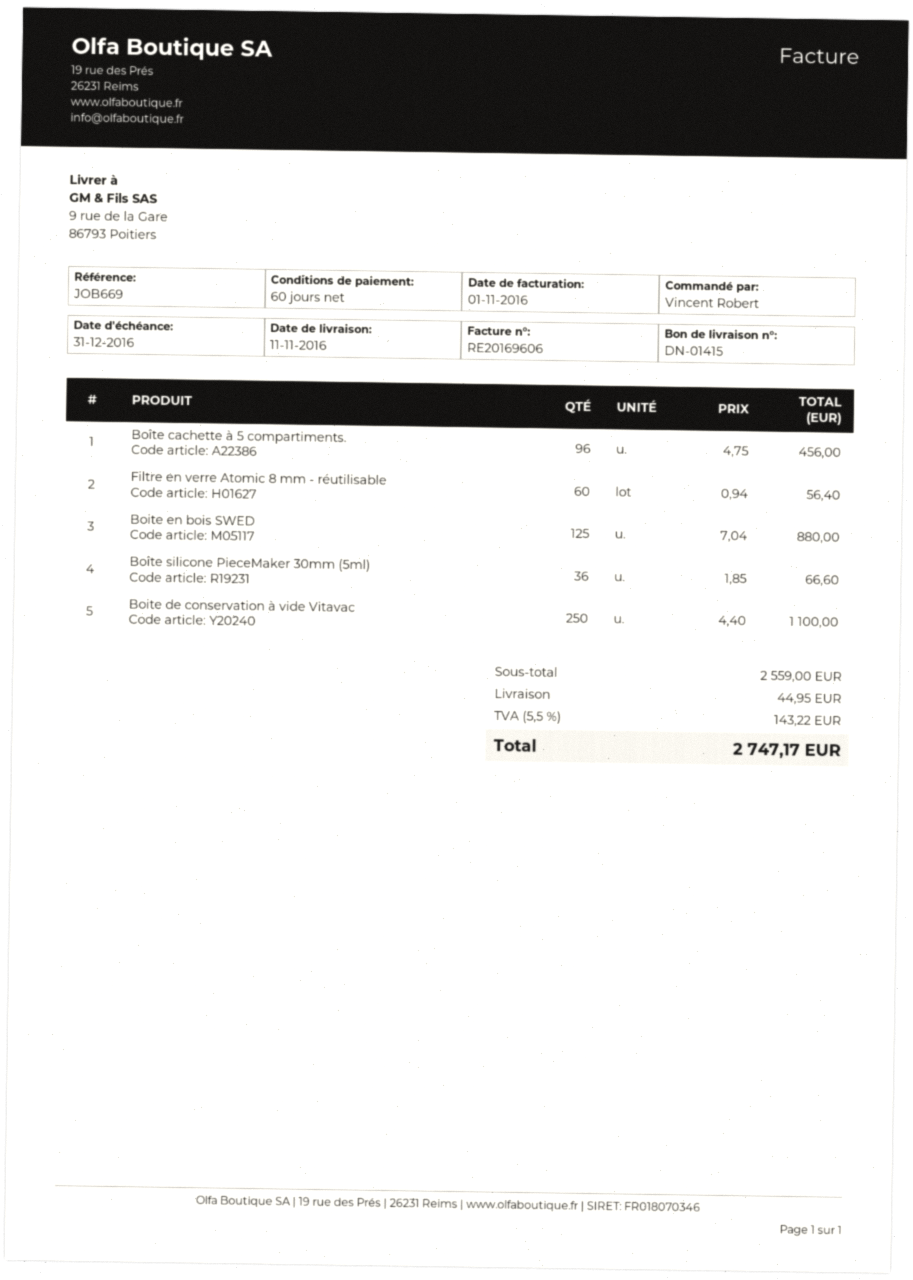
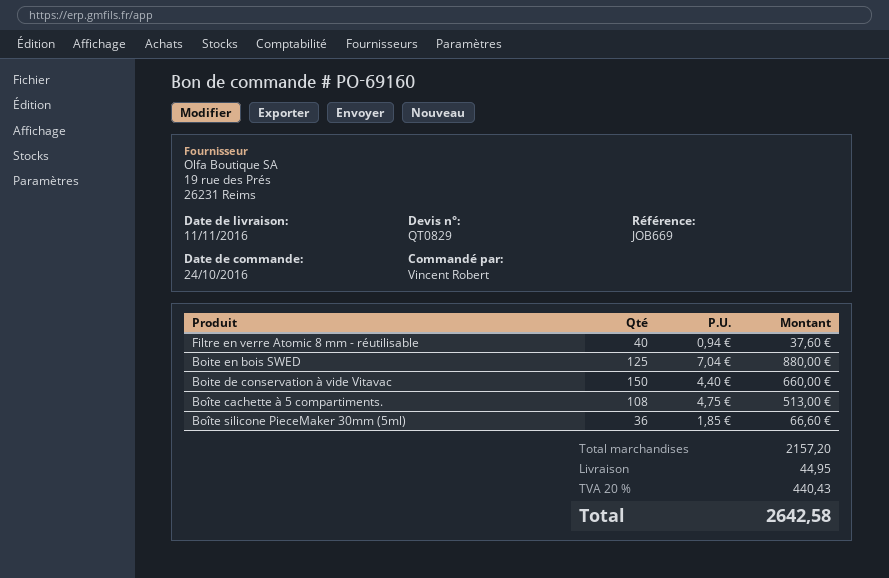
Boîte cachette à 5 compartiments.: 96 x 4.75 = 456.00 -> 108 x 4.75 = 513.00
Filtre en verre Atomic 8 mm - réutilisable: 60 x 0.94 = 56.40 -> 40 x 0.94 = 37.60
Boite de conservation à vide Vitavac: 250 x 4.40 = 1100.00 -> 150 x 4.40 = 660.00
subtotal: 2559.00 -> 2157.20
tax: 5.5% = 143.22 -> 20% = 440.43
total: 2747.17 -> 2642.58

